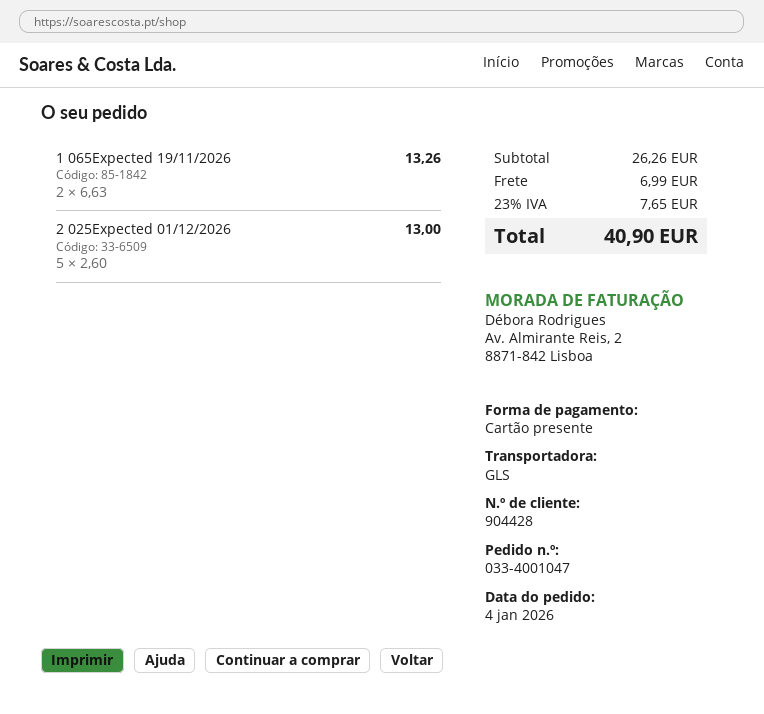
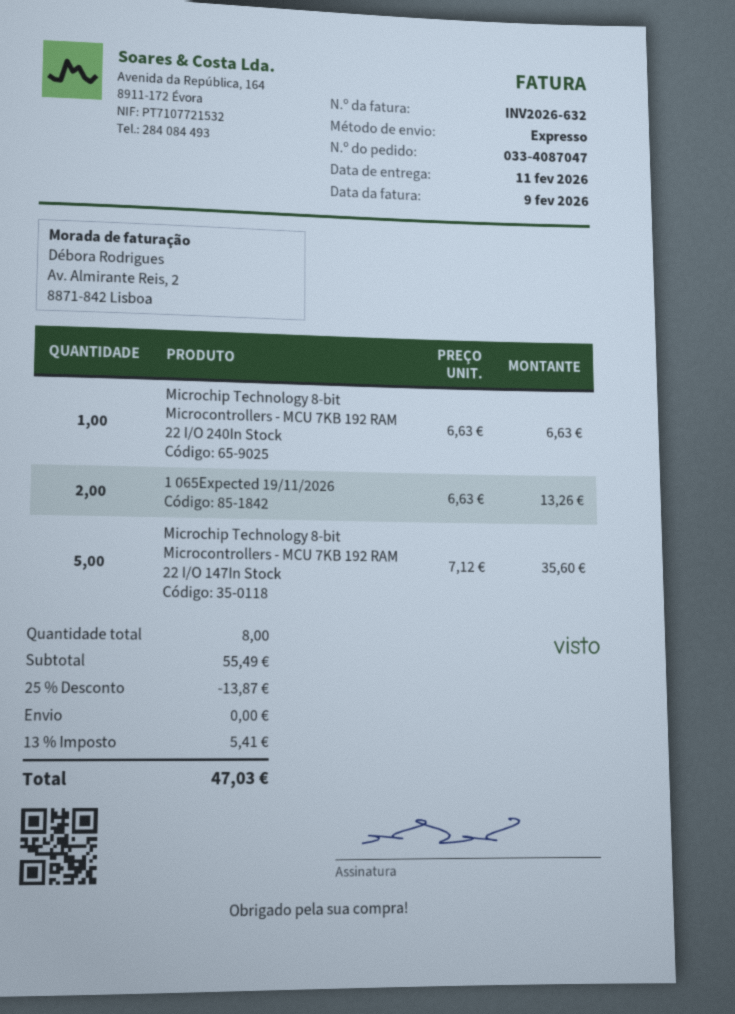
order number: 033-4001047 -> 033-4087047
shipping method: GLS -> express
2 025Expected 01/12/2026: 5 x 2.60 = 13.00 -> none
Microchip Technology 8-bit Microcontrollers - MCU 7KB 192 RAM 22 I/O 240In Stock: none -> 1 x 6.63 = 6.63
Microchip Technology 8-bit Microcontrollers - MCU 7KB 192 RAM 22 I/O 147In Stock: none -> 5 x 7.12 = 35.60
subtotal: 26.26 -> 55.49
discount: none -> 25% = 13.87
shipping: 6.99 -> 0.00
tax: 23% = 7.65 -> 13% = 5.41
total: 40.90 -> 47.03

